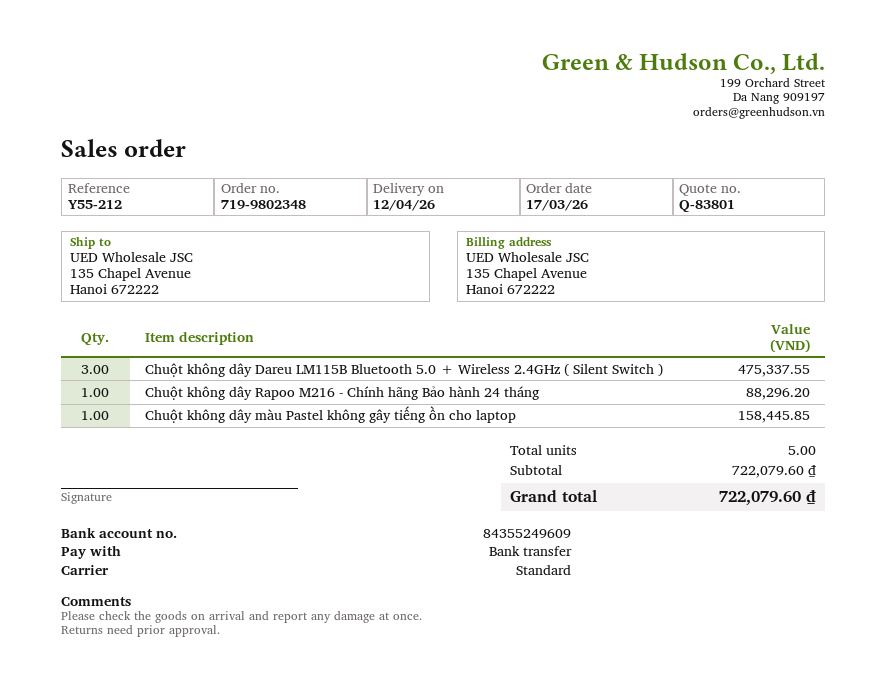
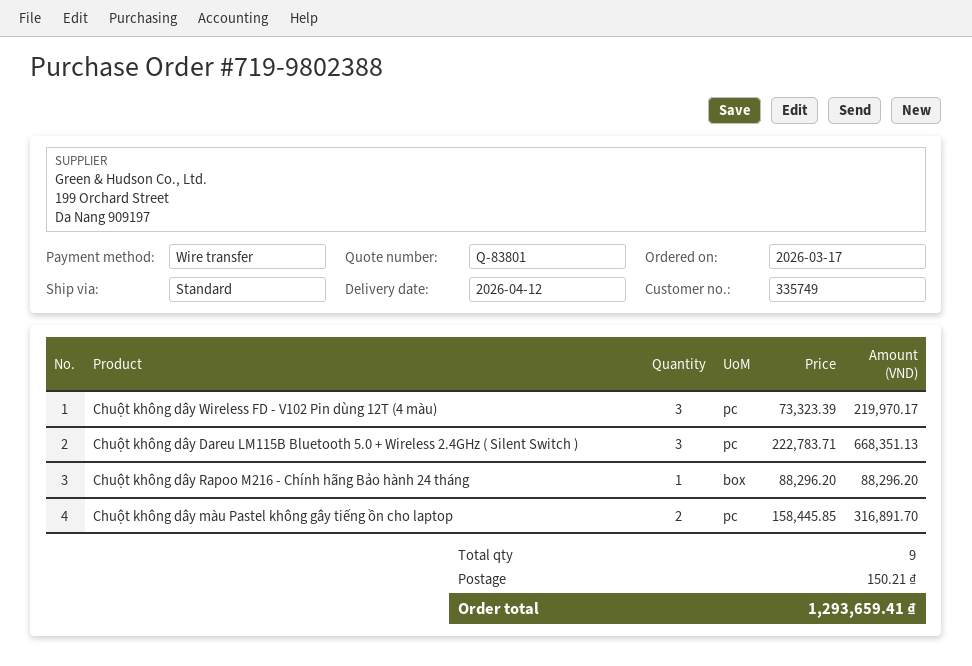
order number: 719-9802348 -> 719-9802388
Chuột không dây Dareu LM115B Bluetooth 5.0 + Wireless 2.4GHz ( Silent Switch ): 3 for 475337.55 -> 3 for 668351.13
Chuột không dây màu Pastel không gây tiếng ồn cho laptop: 1 for 158445.85 -> 2 for 316891.70
Chuột không dây Wireless FD - V102 Pin dùng 12T (4 màu): none -> 3 for 219970.17
total quantity: 5 -> 9
shipping: none -> 150.21
total: 722079.60 -> 1293659.41

